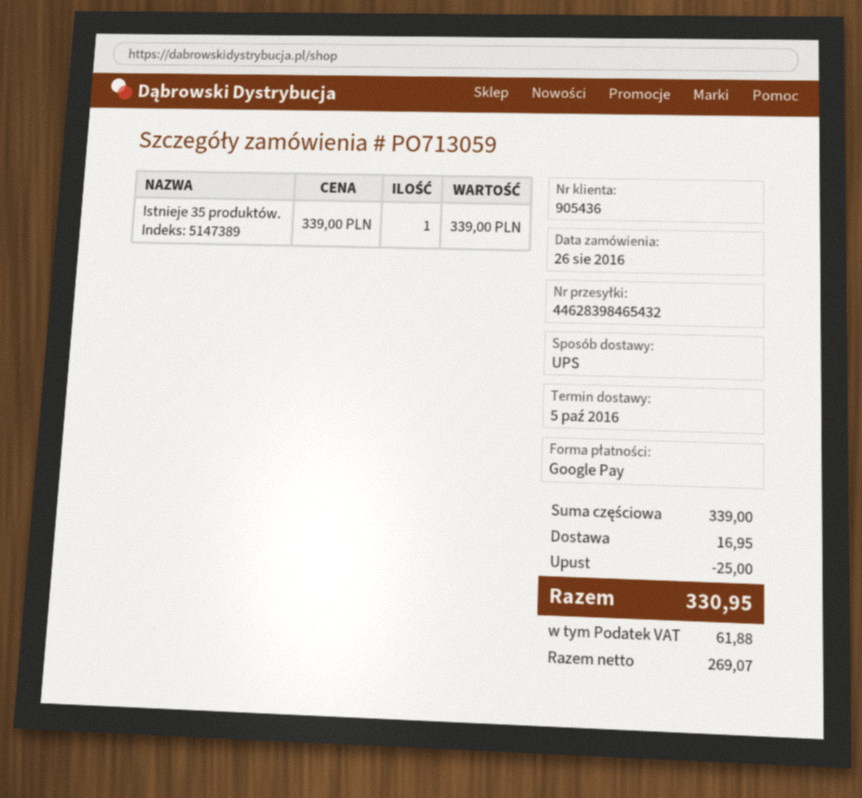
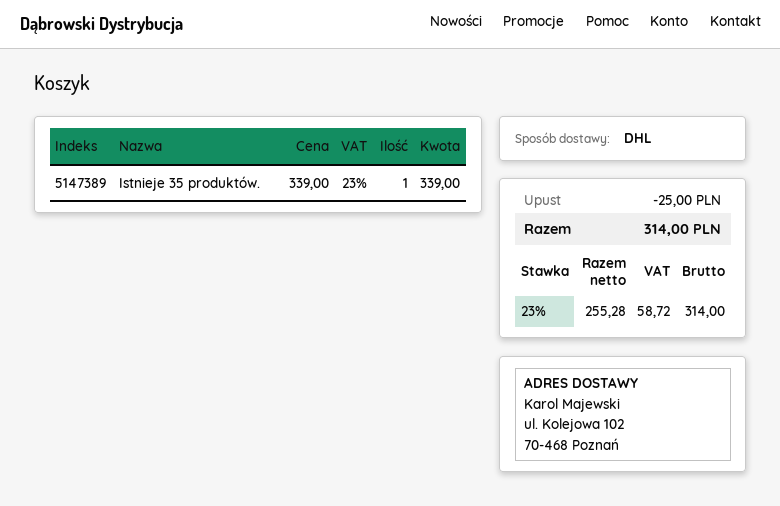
shipping method: UPS -> DHL
shipping: 16.95 -> none
net: 269.07 -> 255.28
tax: 61.88 -> 58.72
total: 330.95 -> 314.00

